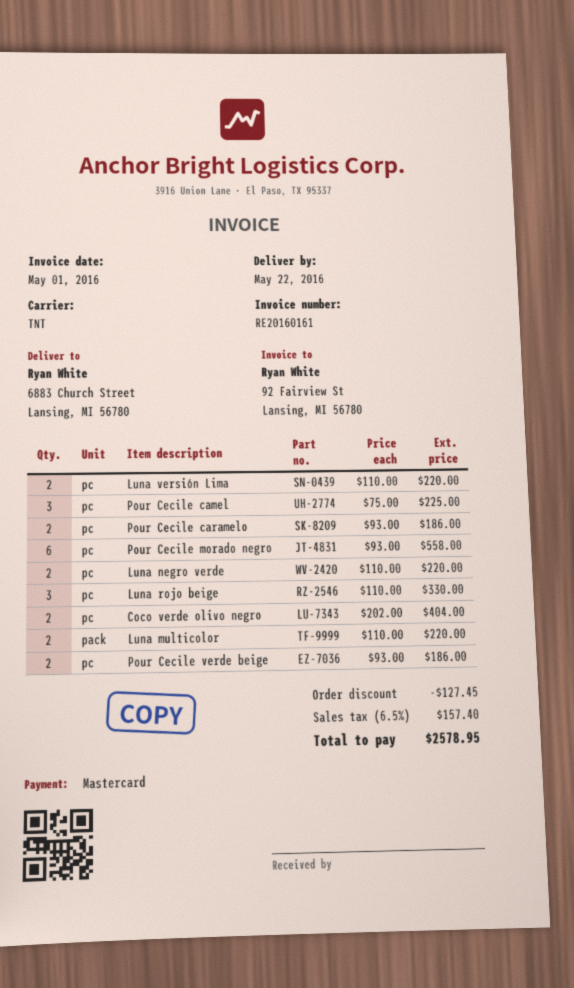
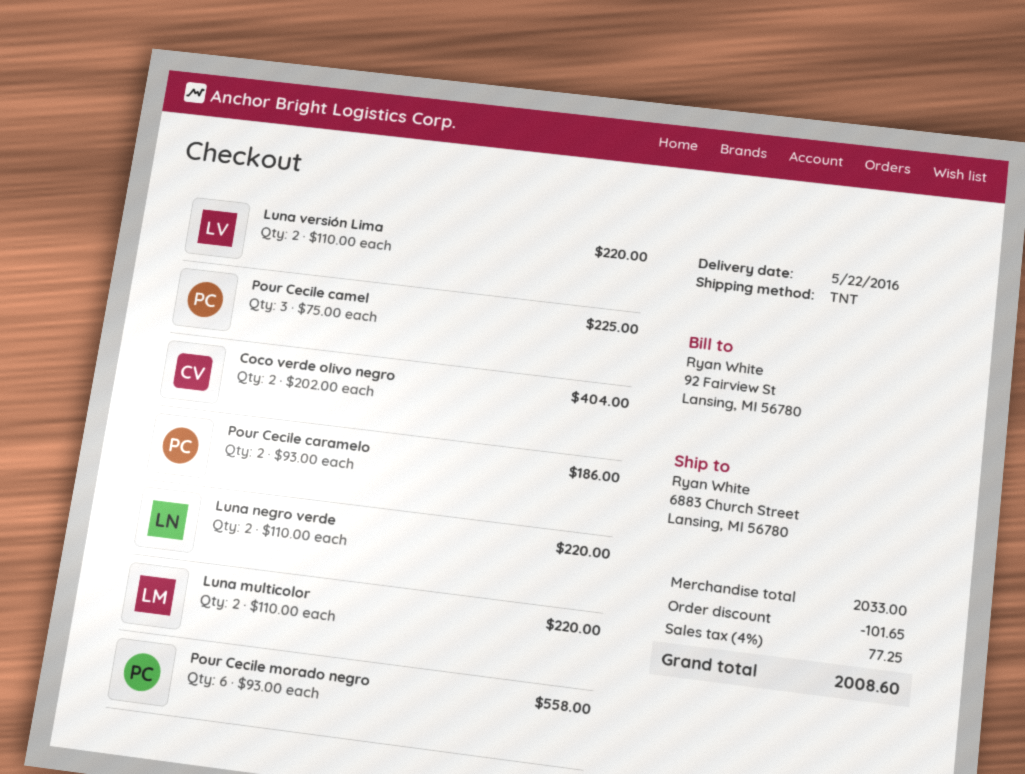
Luna rojo beige: 3 x 110.00 = 330.00 -> none
Pour Cecile verde beige: 2 x 93.00 = 186.00 -> none
discount: 127.45 -> 101.65
tax: 6.5% = 157.40 -> 4% = 77.25
total: 2578.95 -> 2008.60

